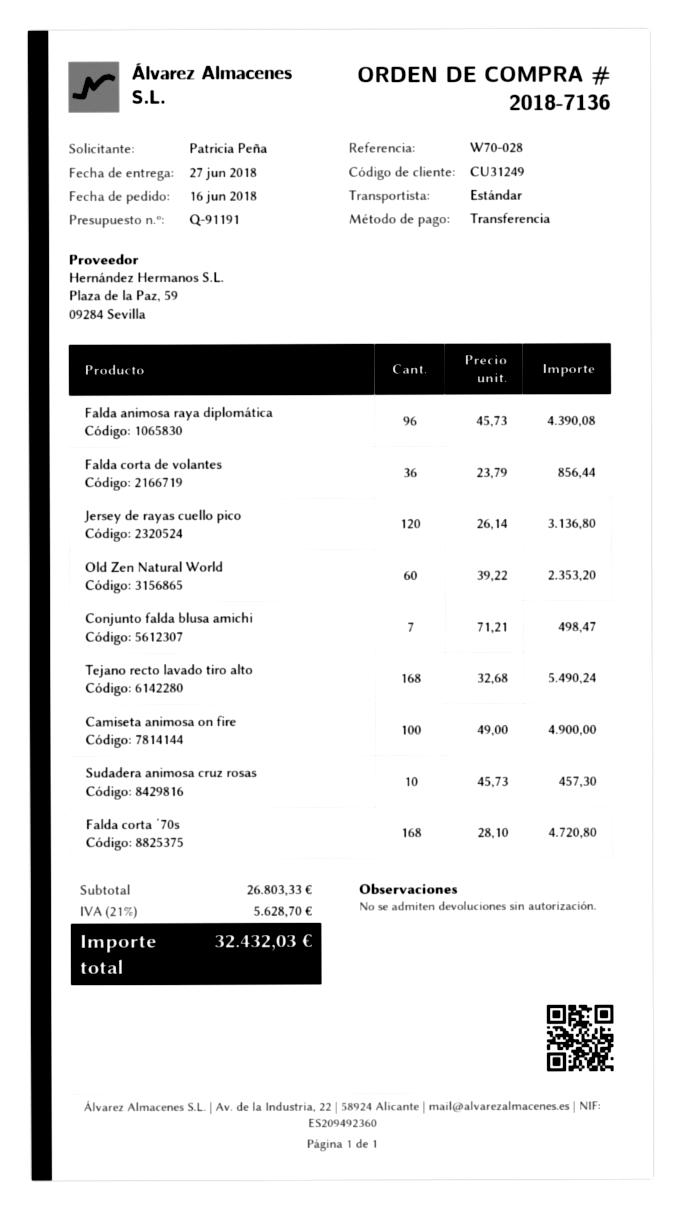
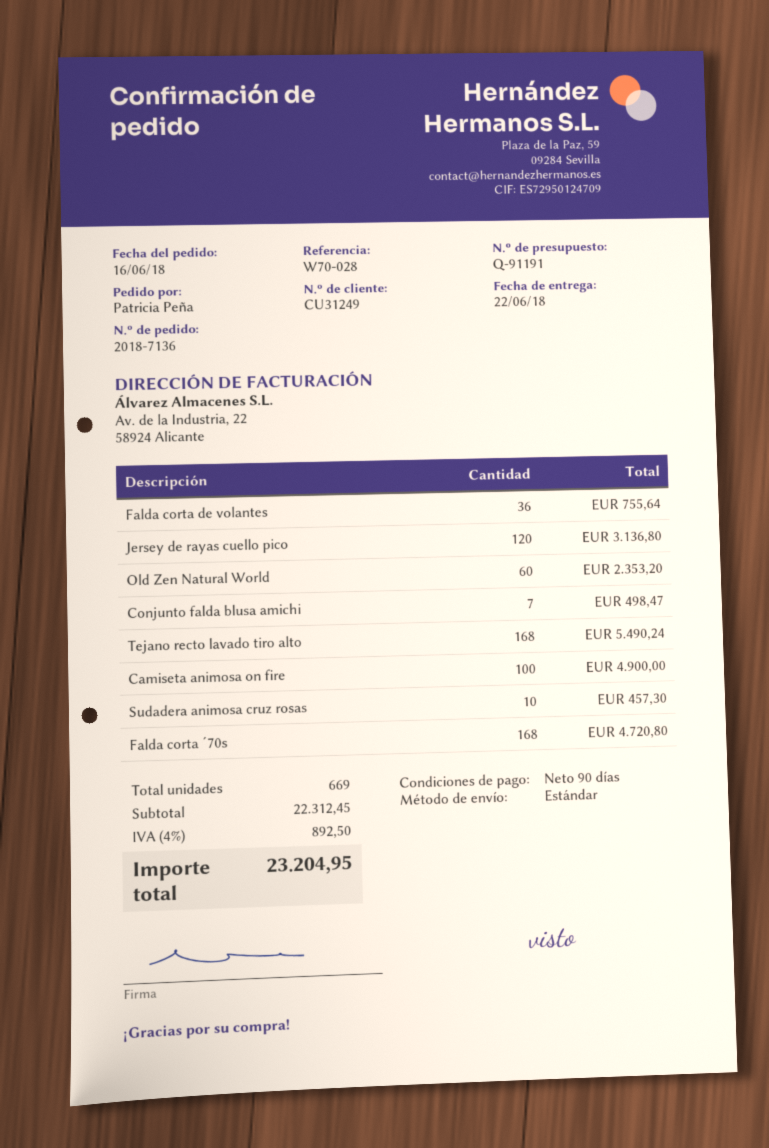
delivery date: 2018-06-27 -> 2018-06-22
Falda animosa raya diplomática: 96 for 4390.08 -> none
Falda corta de volantes: 36 for 856.44 -> 36 for 755.64
subtotal: 26803.33 -> 22312.45
tax: 21% = 5628.70 -> 4% = 892.50
total: 32432.03 -> 23204.95

